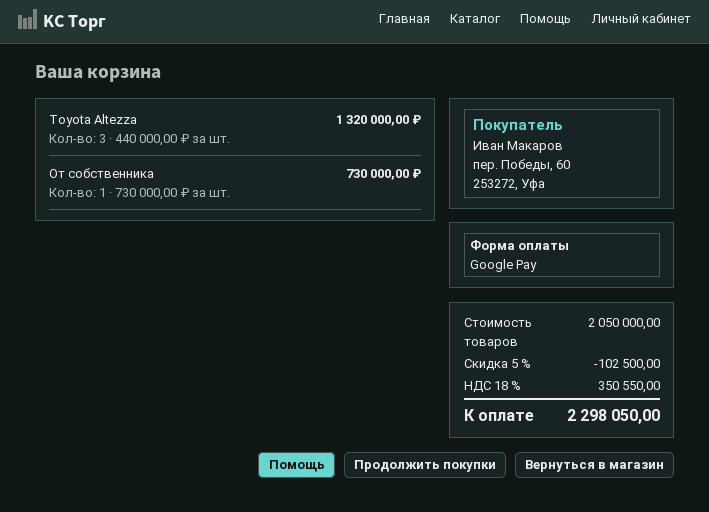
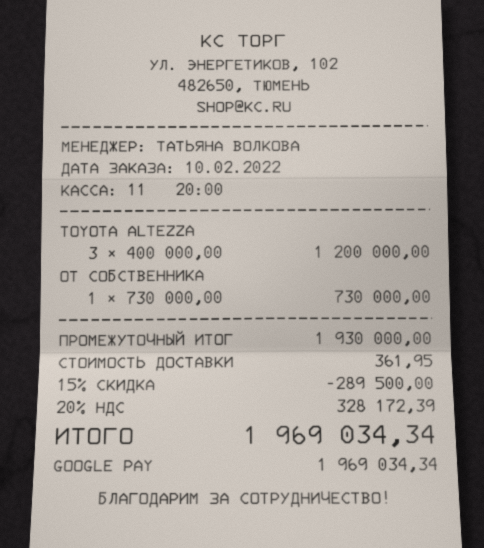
Toyota Altezza: 3 x 440000.00 = 1320000.00 -> 3 x 400000.00 = 1200000.00
subtotal: 2050000.00 -> 1930000.00
discount: 5% = 102500.00 -> 15% = 289500.00
shipping: none -> 361.95
tax: 18% = 350550.00 -> 20% = 328172.39
total: 2298050.00 -> 1969034.34

